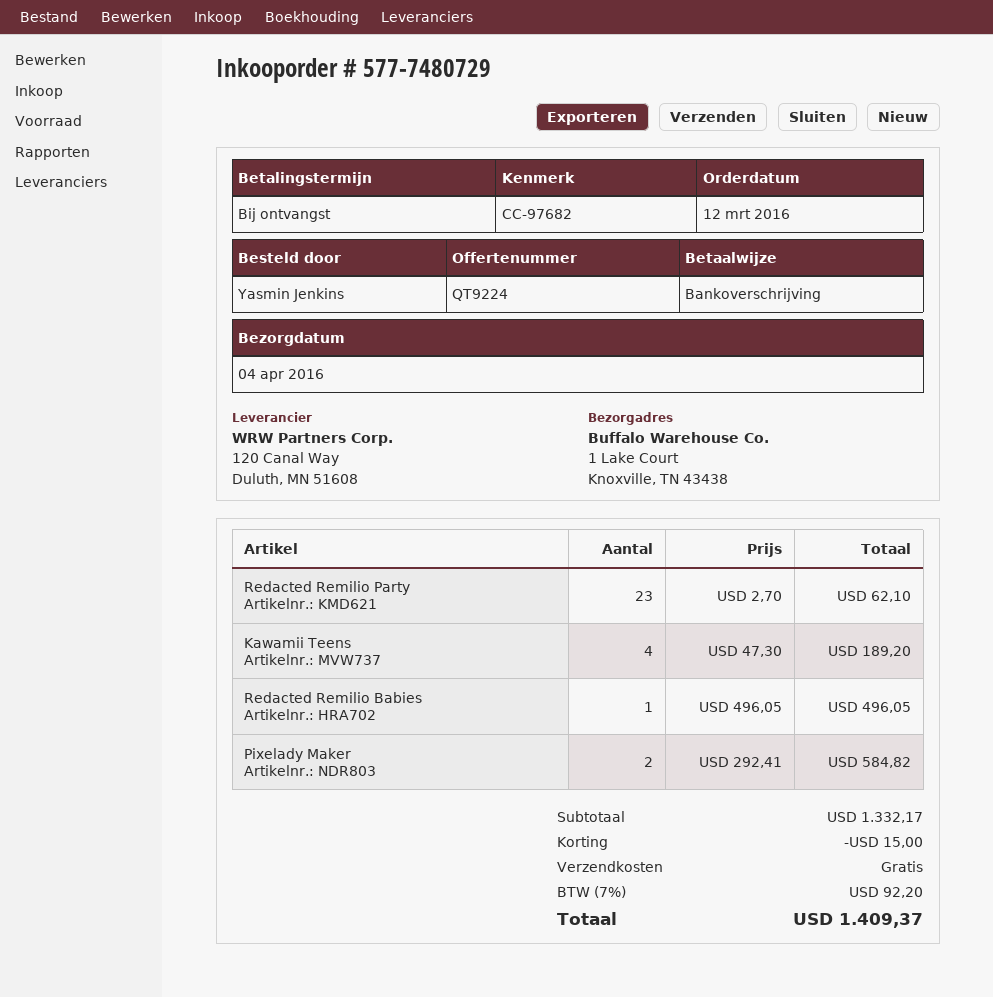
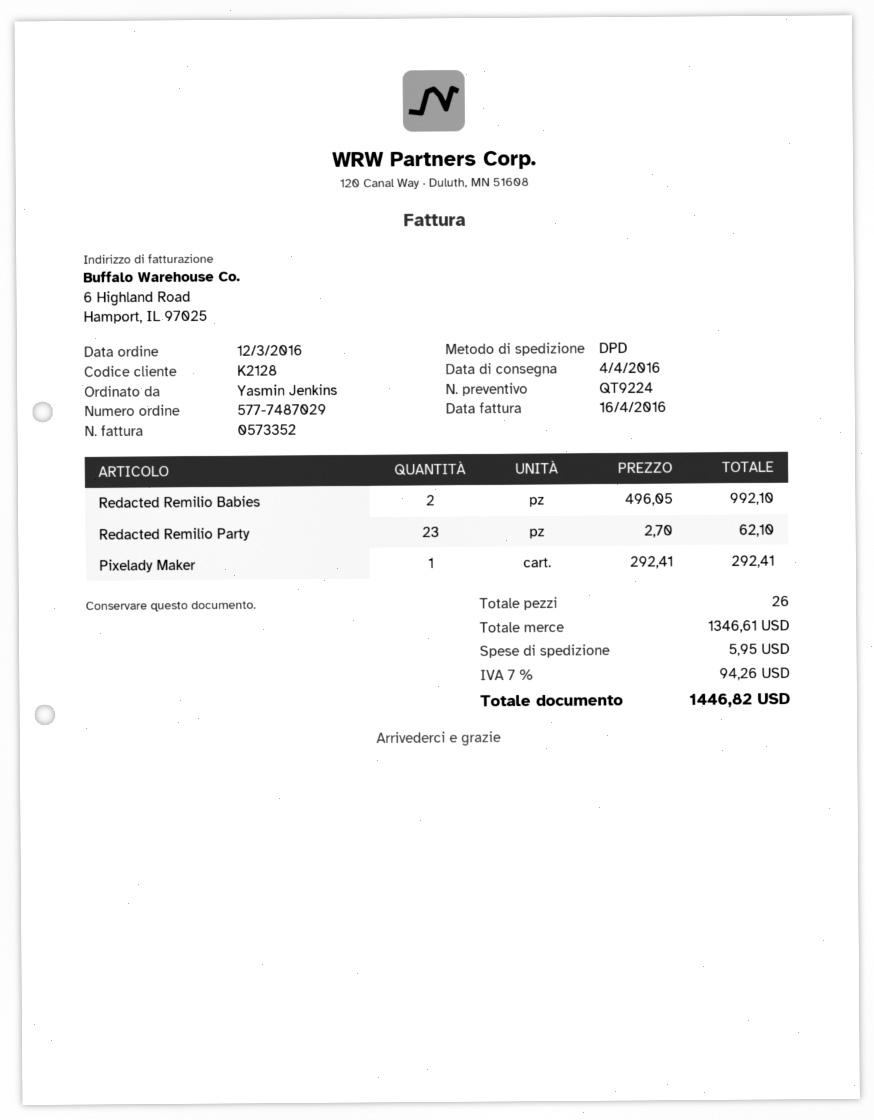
order number: 577-7480729 -> 577-7487029
Kawamii Teens: 4 x 47.30 = 189.20 -> none
Redacted Remilio Babies: 1 x 496.05 = 496.05 -> 2 x 496.05 = 992.10
Pixelady Maker: 2 x 292.41 = 584.82 -> 1 x 292.41 = 292.41
subtotal: 1332.17 -> 1346.61
discount: 15.00 -> none
shipping: 0.00 -> 5.95
tax: 7% = 92.20 -> 7% = 94.26
total: 1409.37 -> 1446.82

